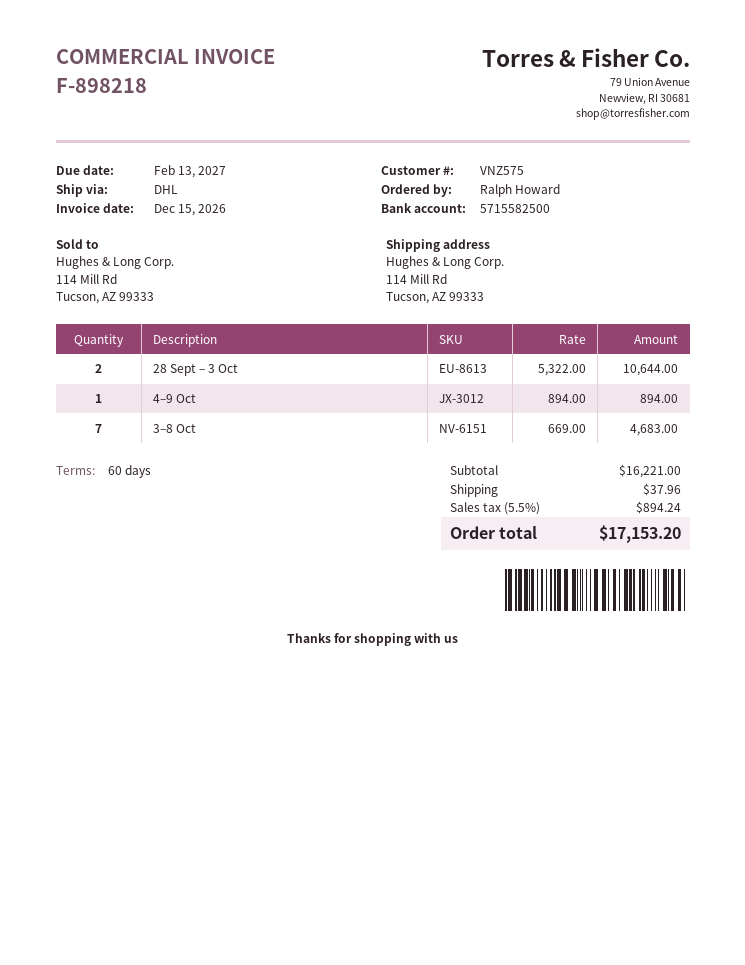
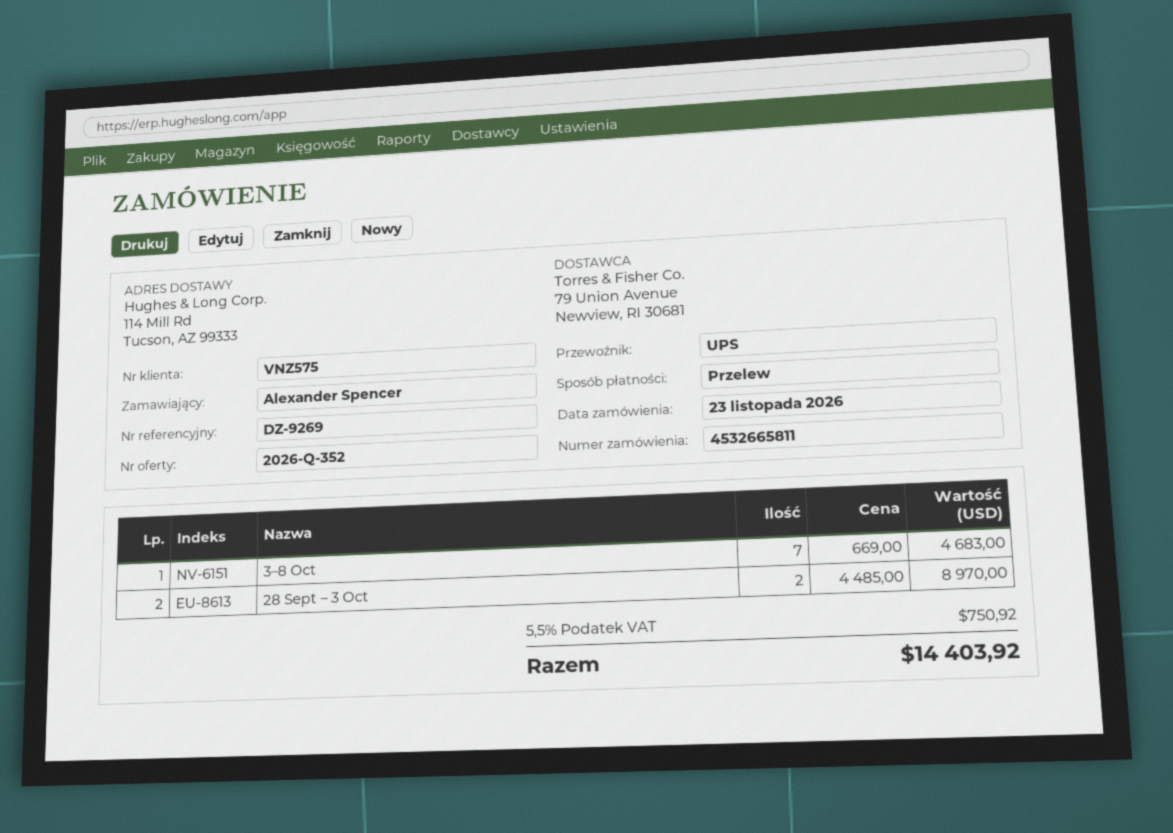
ordered by: Ralph Howard -> Alexander Spencer
shipping method: DHL -> UPS
28 Sept – 3 Oct: 2 x 5322.00 = 10644.00 -> 2 x 4485.00 = 8970.00
4–9 Oct: 1 x 894.00 = 894.00 -> none
shipping: 37.96 -> none
tax: 5.5% = 894.24 -> 5.5% = 750.92
total: 17153.20 -> 14403.92

